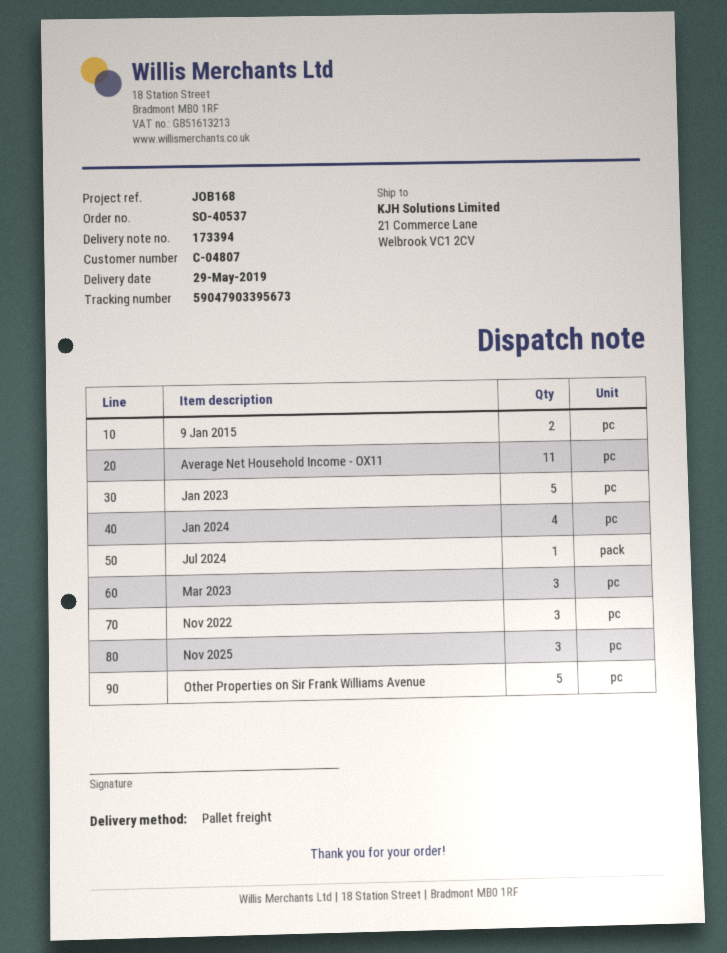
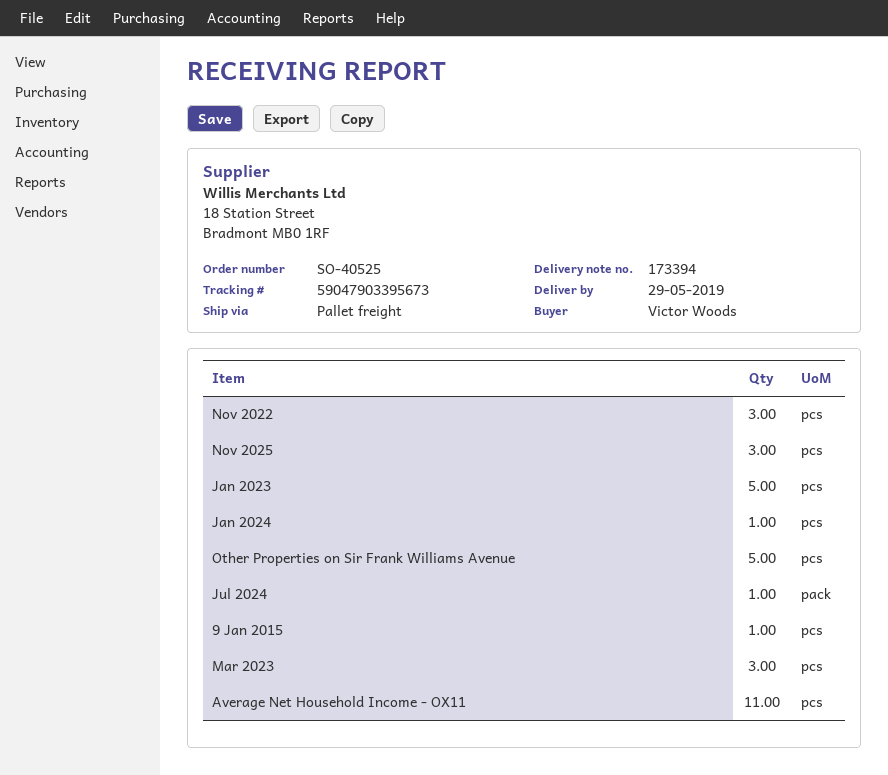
order number: SO-40537 -> SO-40525
9 Jan 2015: 2 -> 1
Jan 2024: 4 -> 1

